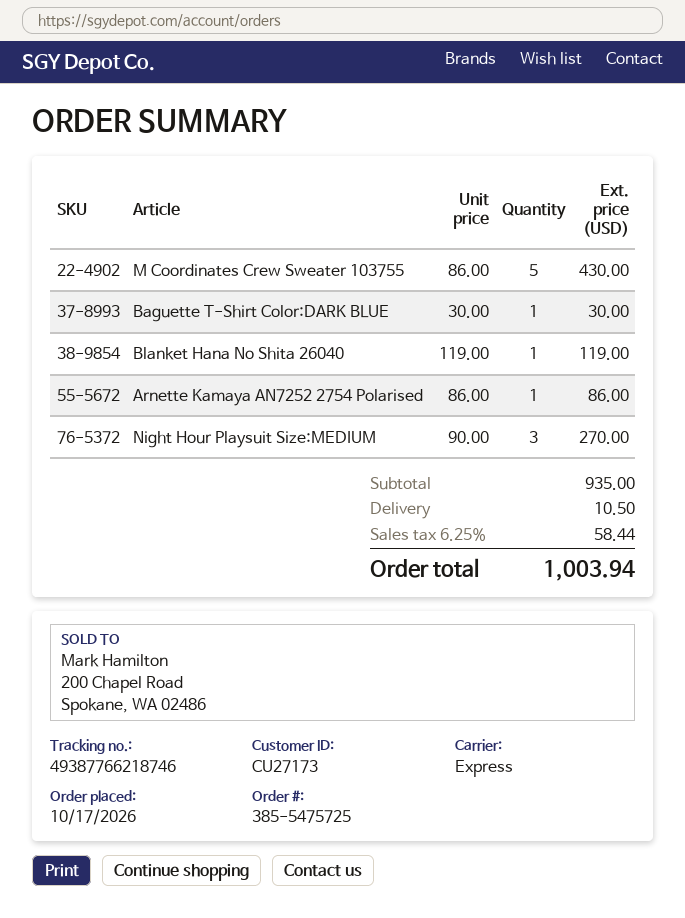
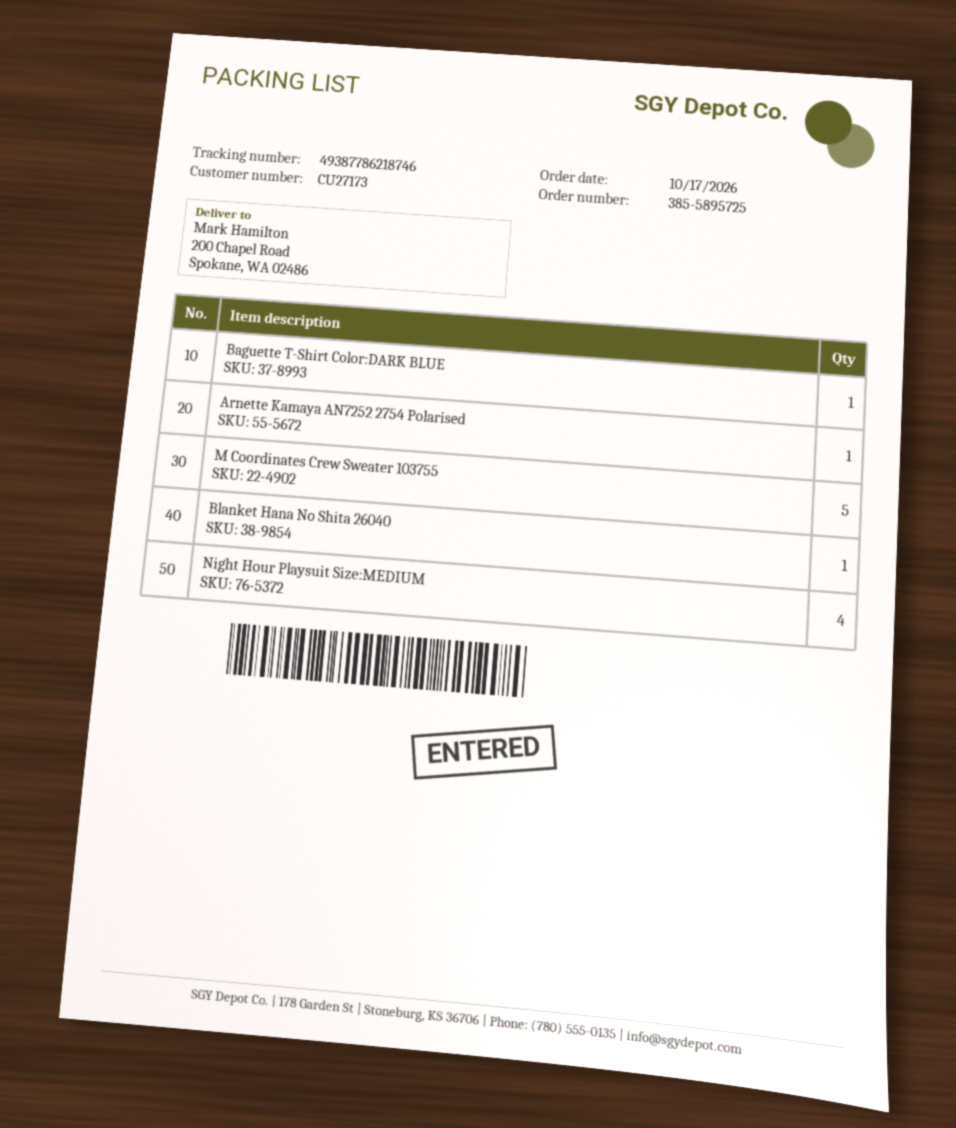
order number: 385-5475725 -> 385-5895725
tracking number: 49387766218746 -> 49387786218746
Night Hour Playsuit Size:MEDIUM: 3 -> 4

